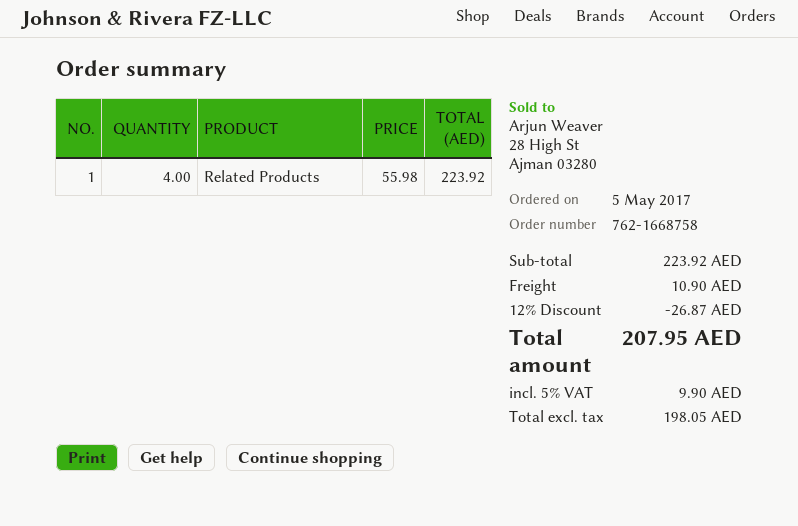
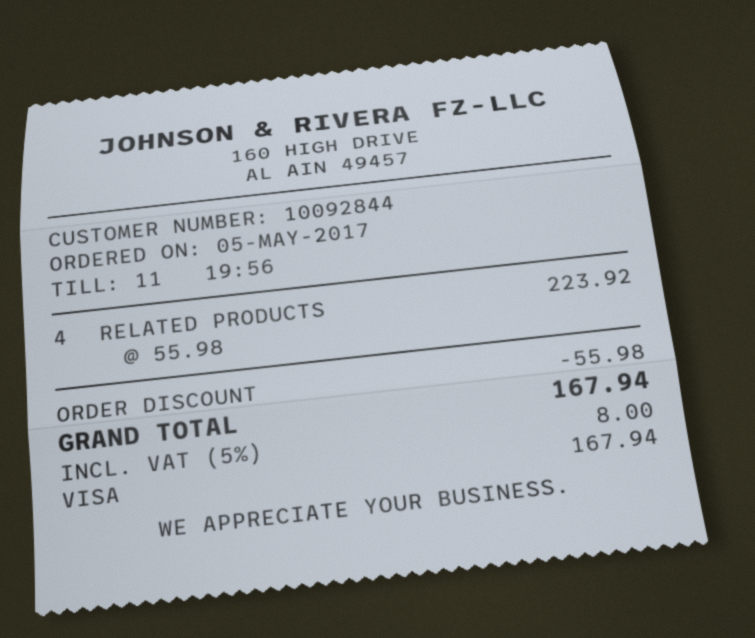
discount: 26.87 -> 55.98
shipping: 10.90 -> none
tax: 5% = 9.90 -> 5% = 8.00
total: 207.95 -> 167.94

